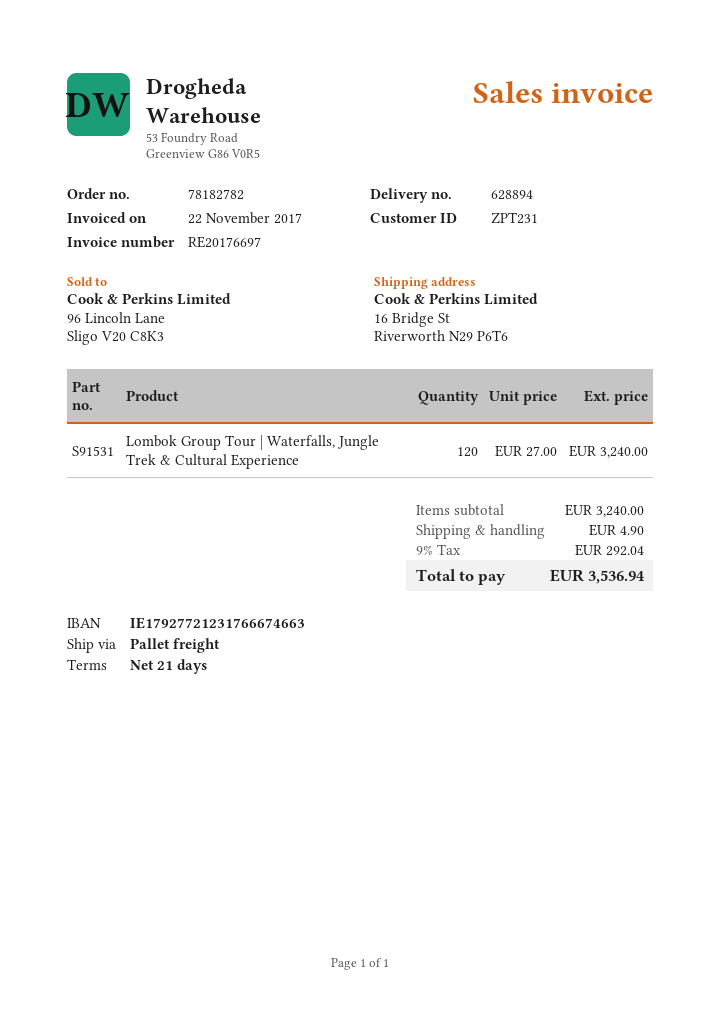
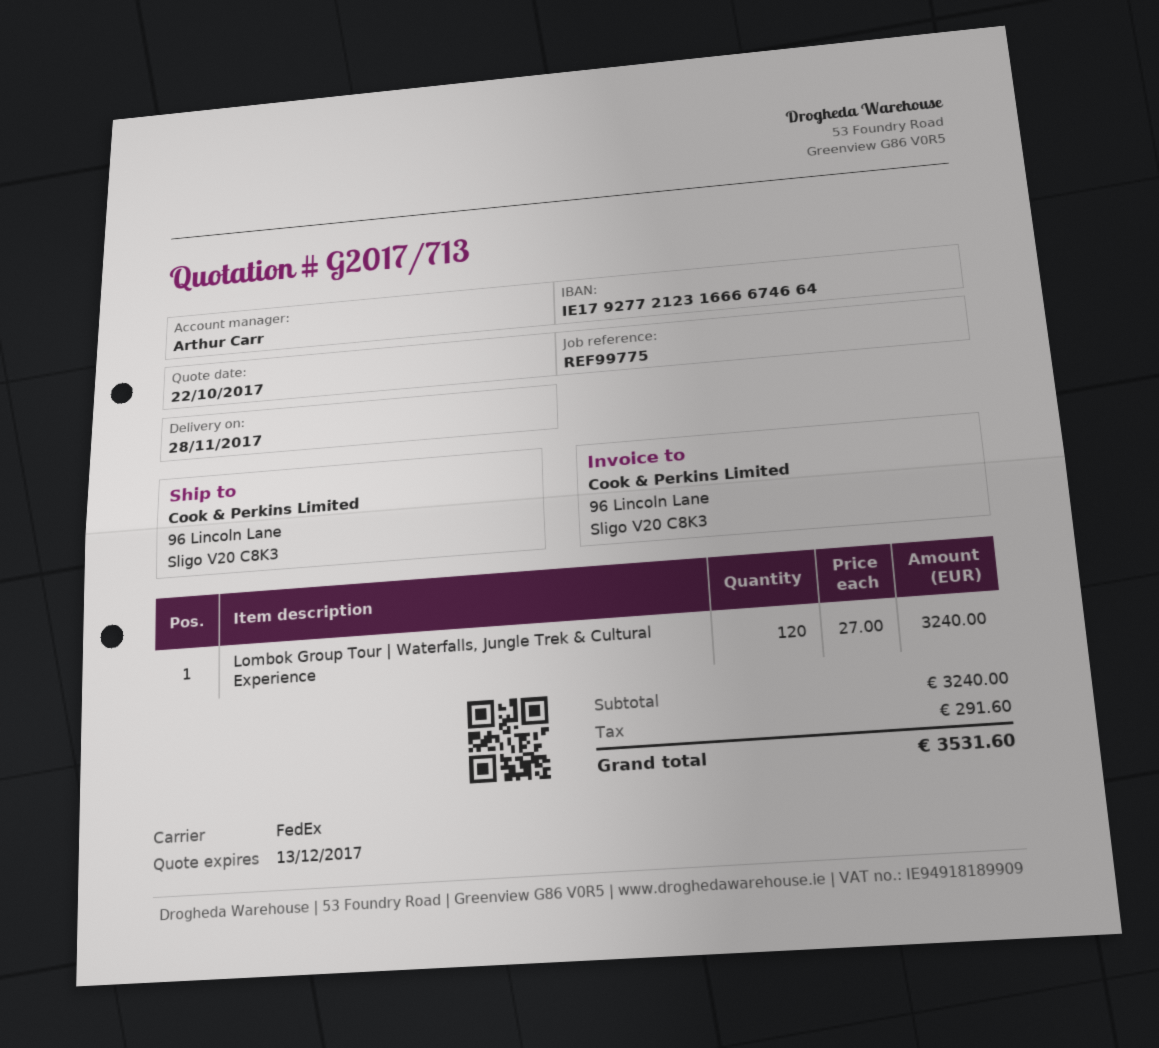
bank account: IE17927721231766674663 -> IE17927721231666674664
shipping method: pallet freight -> FedEx
ship to: 16 Bridge St, Riverworth N29 P6T6 -> 96 Lincoln Lane, Sligo V20 C8K3
shipping: 4.90 -> none
tax: 292.04 -> 291.60
total: 3536.94 -> 3531.60

